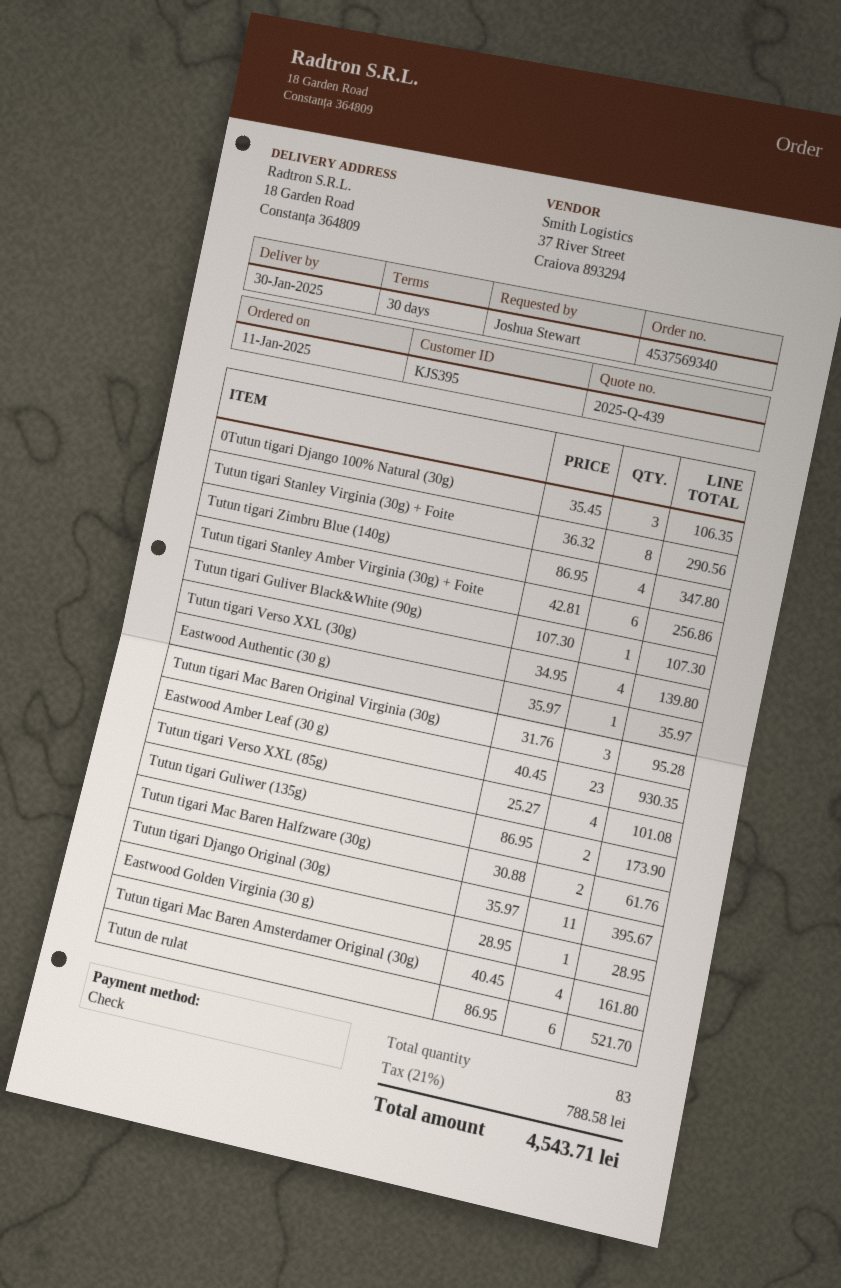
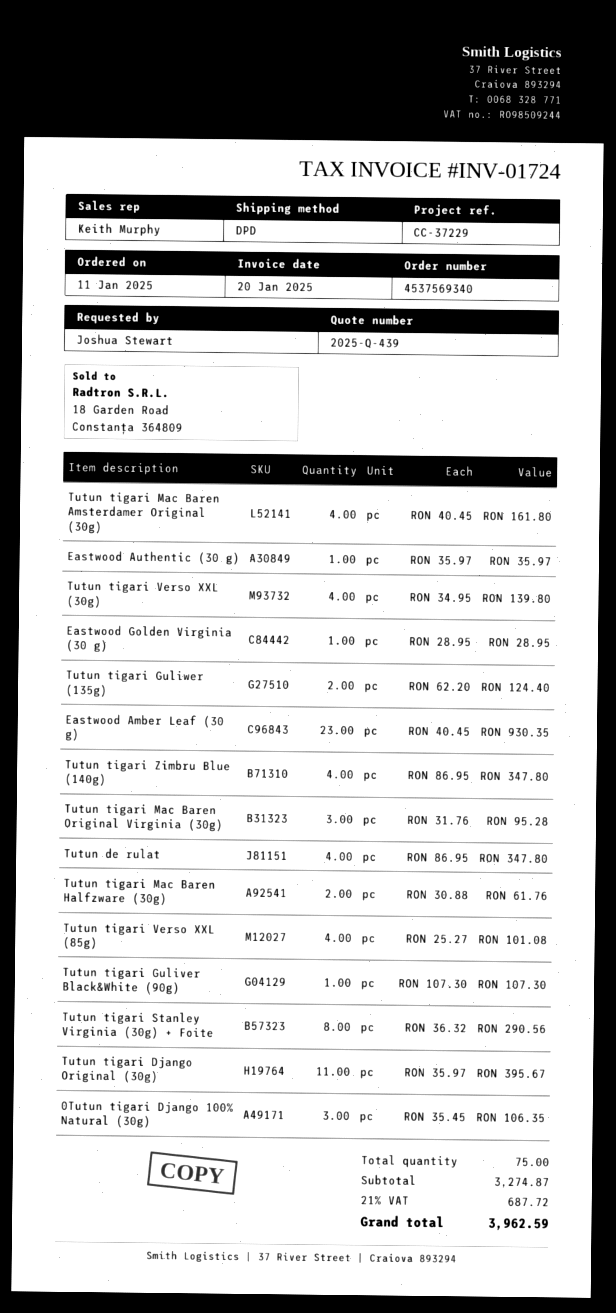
Tutun tigari Stanley Amber Virginia (30g) + Foite: 6 x 42.81 = 256.86 -> none
Tutun tigari Guliwer (135g): 2 x 86.95 = 173.90 -> 2 x 62.20 = 124.40
Tutun de rulat: 6 x 86.95 = 521.70 -> 4 x 86.95 = 347.80
total quantity: 83 -> 75
tax: 21% = 788.58 -> 21% = 687.72
total: 4543.71 -> 3962.59

